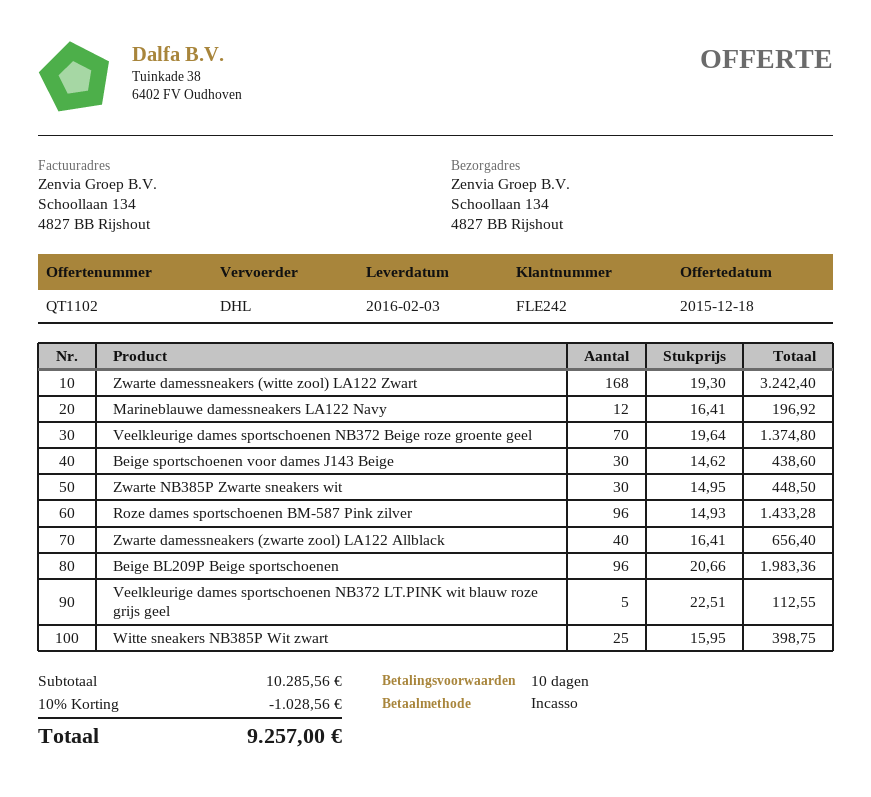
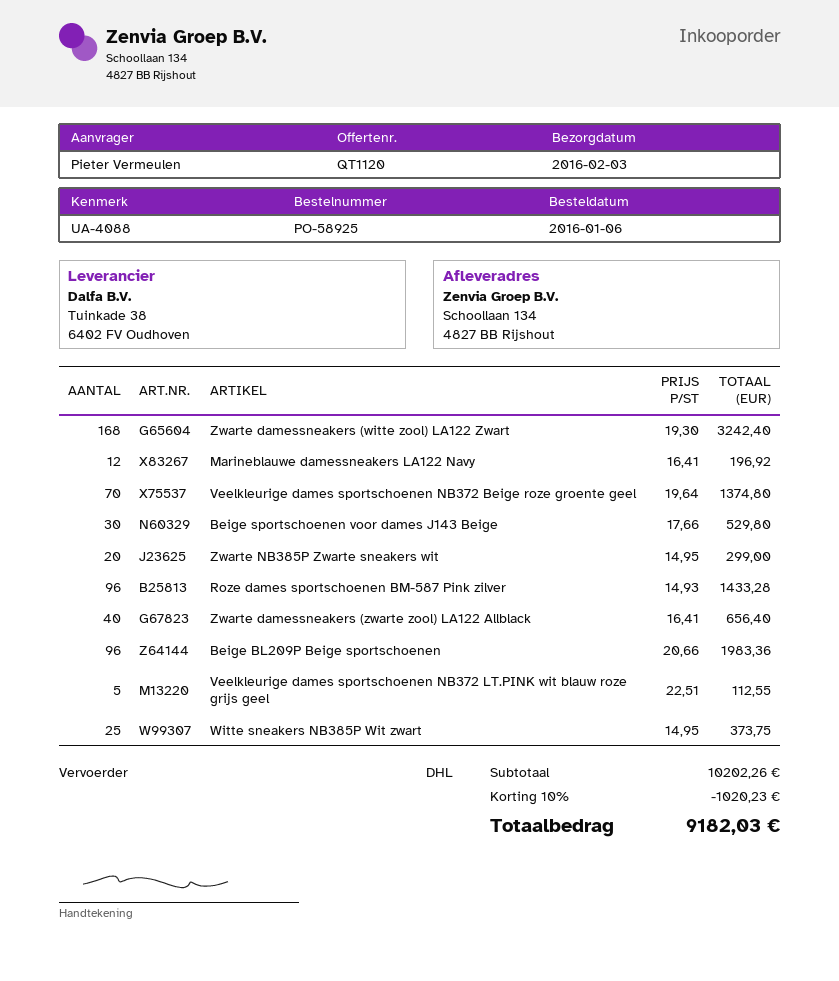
quote number: QT1102 -> QT1120
Beige sportschoenen voor dames J143 Beige: 30 x 14.62 = 438.60 -> 30 x 17.66 = 529.80
Zwarte NB385P Zwarte sneakers wit: 30 x 14.95 = 448.50 -> 20 x 14.95 = 299.00
Witte sneakers NB385P Wit zwart: 25 x 15.95 = 398.75 -> 25 x 14.95 = 373.75
subtotal: 10285.56 -> 10202.26
discount: 10% = 1028.56 -> 10% = 1020.23
total: 9257.00 -> 9182.03

